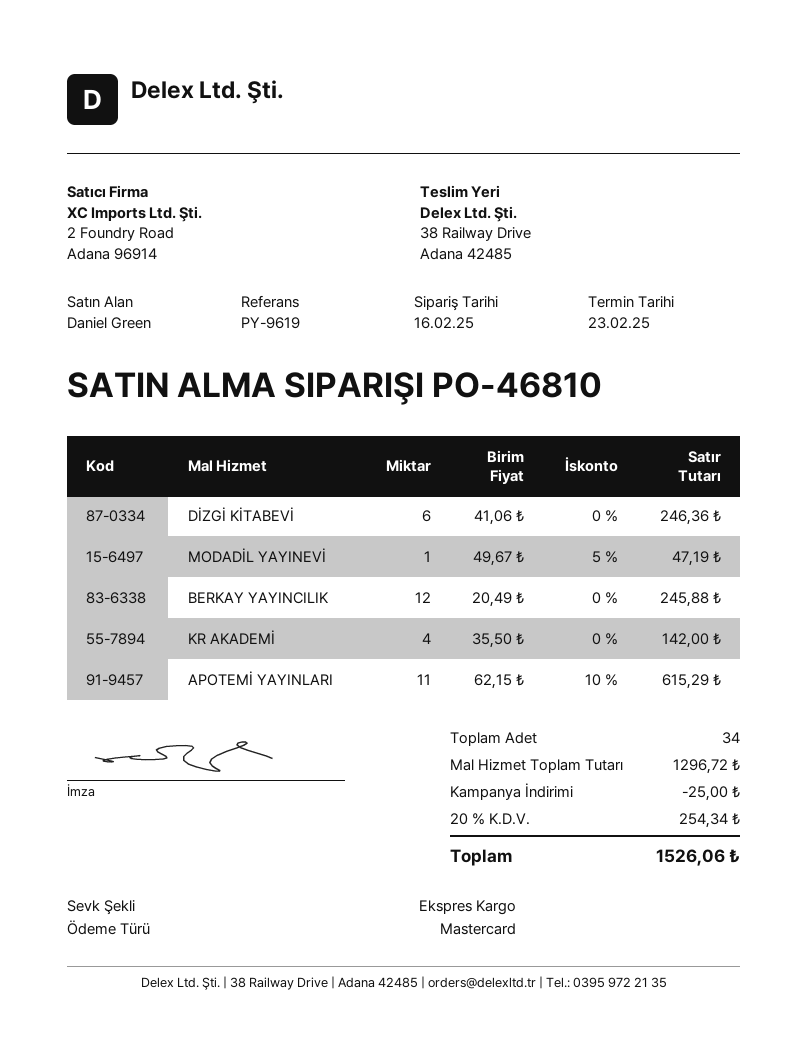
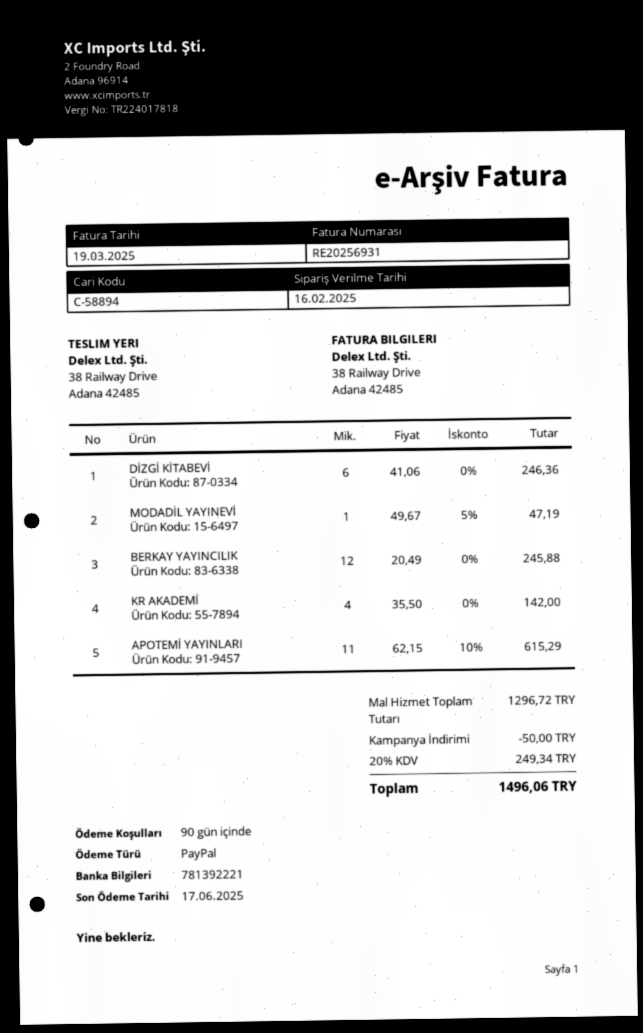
payment method: Mastercard -> PayPal
discount: 25.00 -> 50.00
tax: 20% = 254.34 -> 20% = 249.34
total: 1526.06 -> 1496.06

